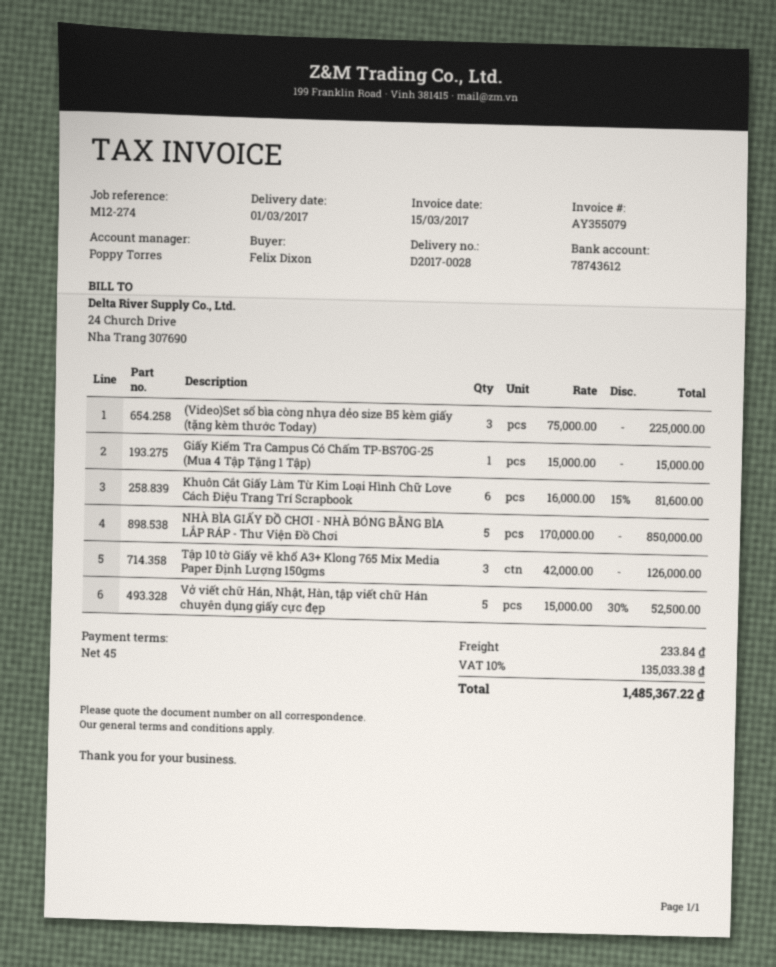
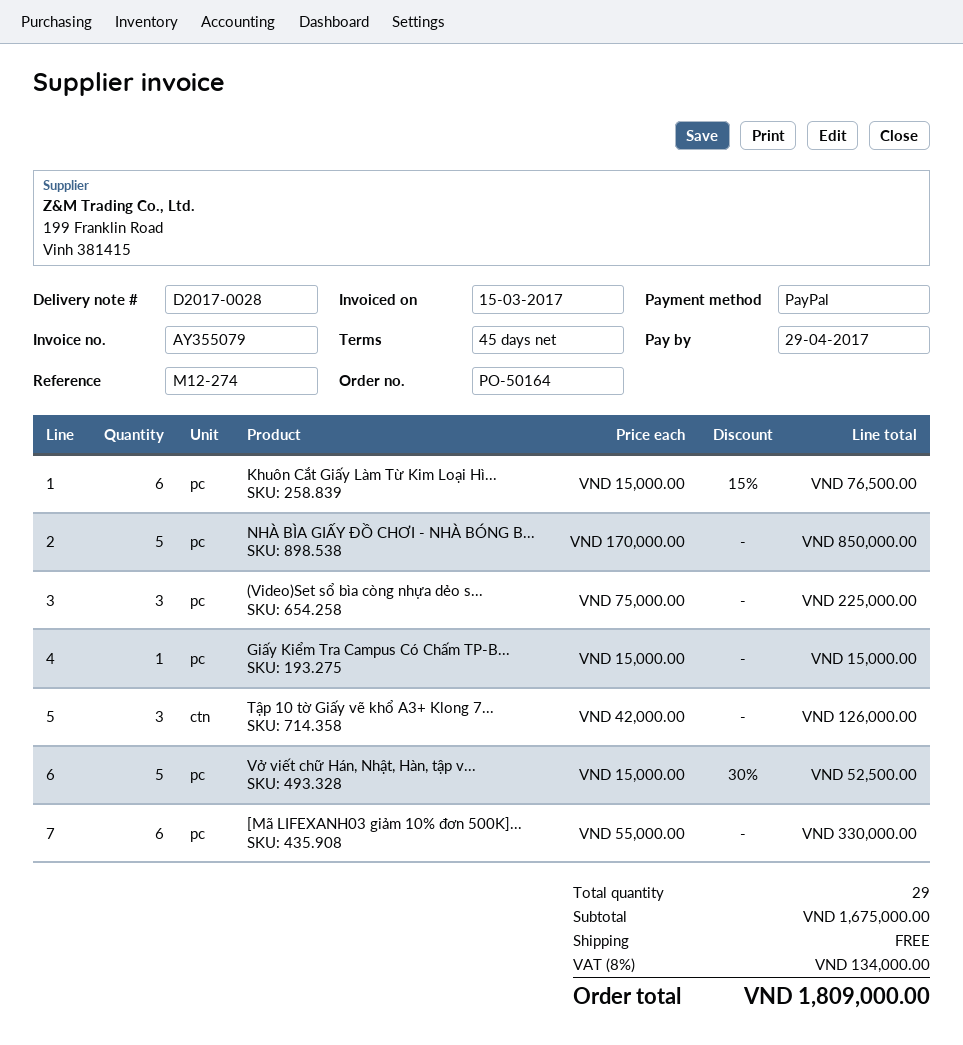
Khuôn Cắt Giấy Làm Từ Kim Loại Hình Chữ Love Cách Điệu Trang Trí Scrapbook: 6 x 16000.00 - 15% = 81600.00 -> 6 x 15000.00 - 15% = 76500.00
[Mã LIFEXANH03 giảm 10% đơn 500K]...: none -> 6 x 55000.00 = 330000.00
shipping: 233.84 -> 0.00
tax: 10% = 135033.38 -> 8% = 134000.00
total: 1485367.22 -> 1809000.00

